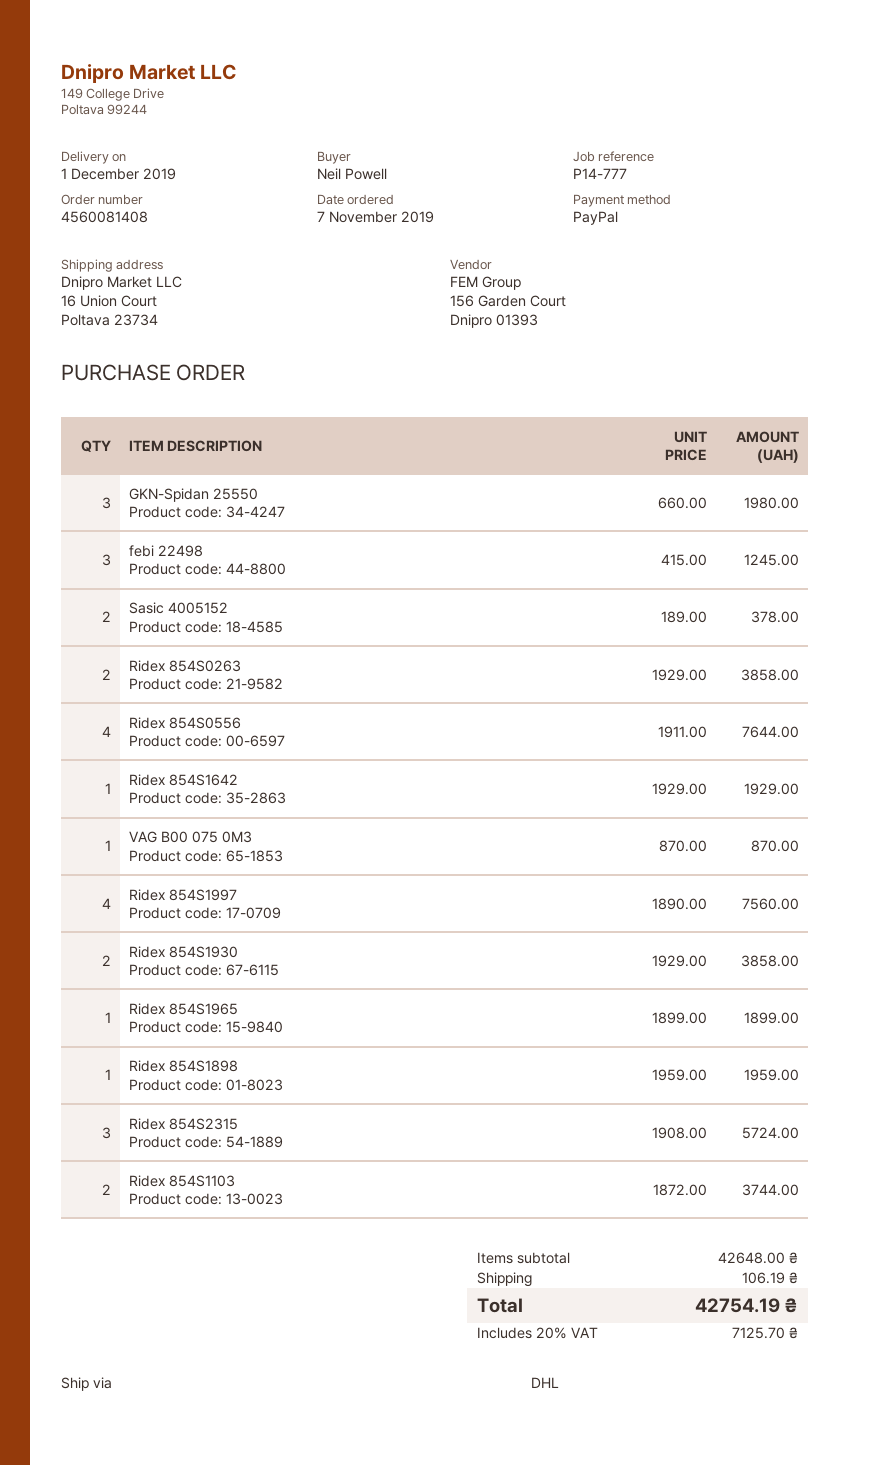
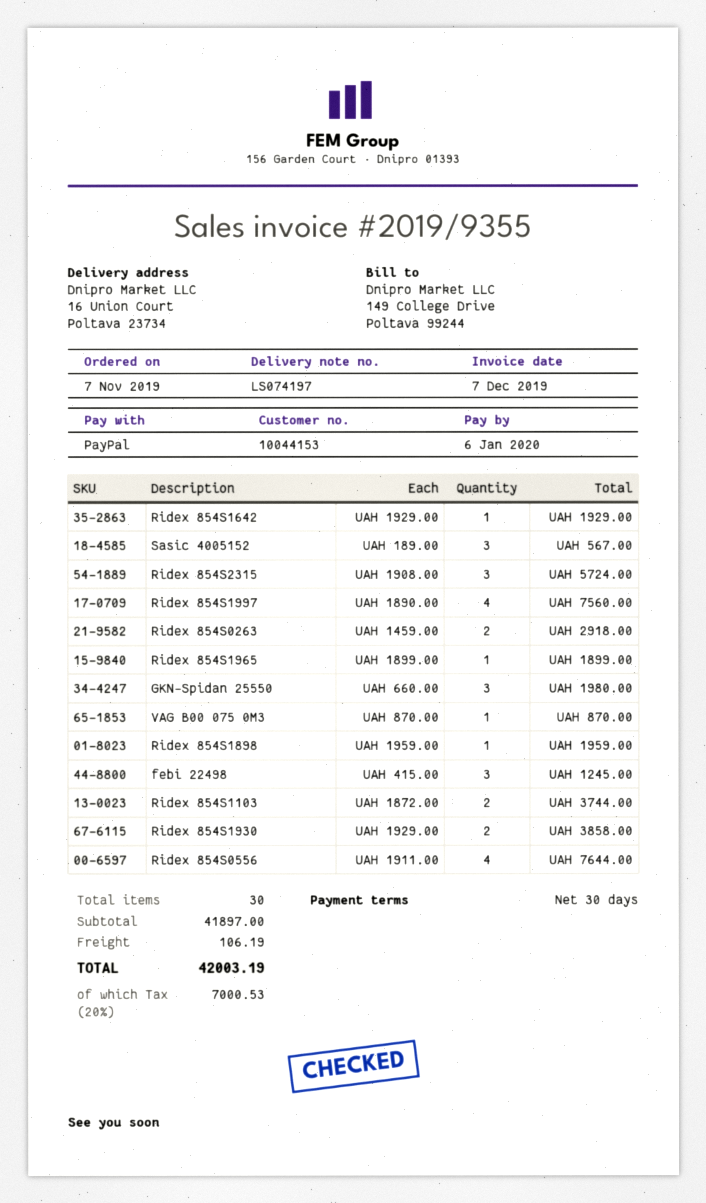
Sasic 4005152: 2 x 189.00 = 378.00 -> 3 x 189.00 = 567.00
Ridex 854S0263: 2 x 1929.00 = 3858.00 -> 2 x 1459.00 = 2918.00
subtotal: 42648.00 -> 41897.00
tax: 20% = 7125.70 -> 20% = 7000.53
total: 42754.19 -> 42003.19

